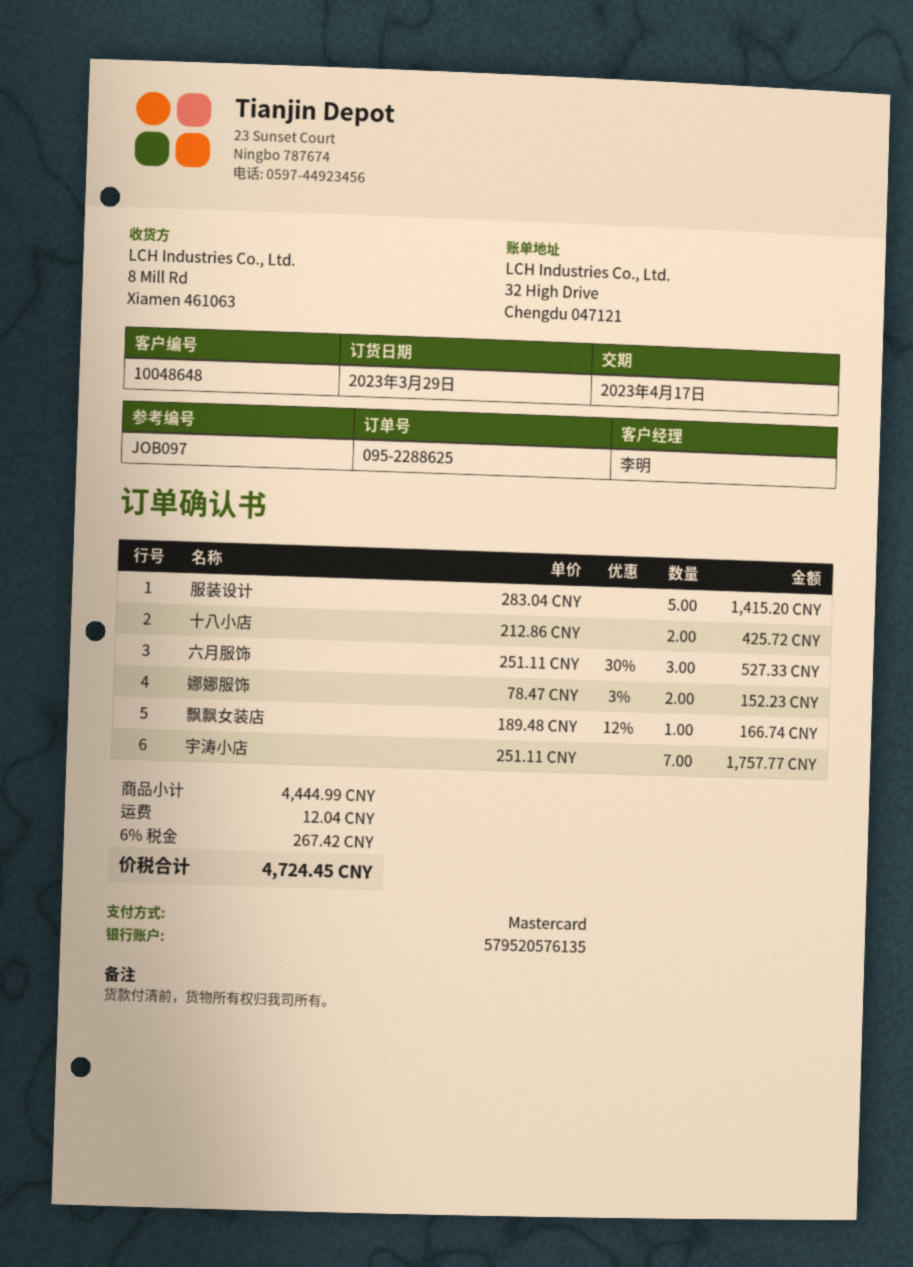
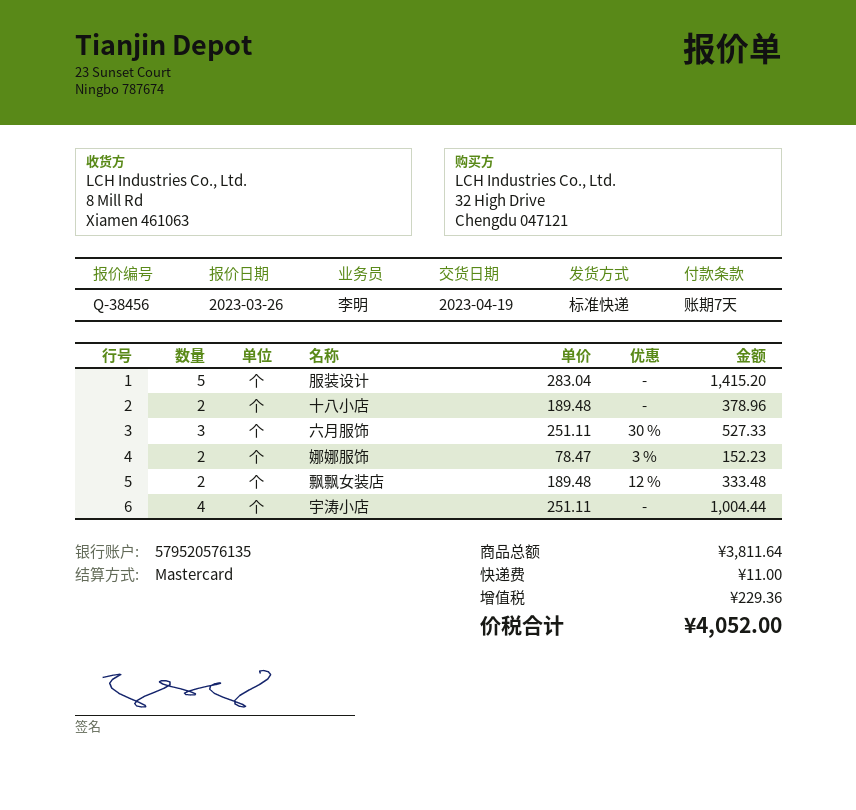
delivery date: 2023-04-17 -> 2023-04-19
十八小店: 2 x 212.86 = 425.72 -> 2 x 189.48 = 378.96
飘飘女装店: 1 x 189.48 - 12% = 166.74 -> 2 x 189.48 - 12% = 333.48
宇涛小店: 7 x 251.11 = 1757.77 -> 4 x 251.11 = 1004.44
subtotal: 4444.99 -> 3811.64
shipping: 12.04 -> 11.00
tax: 267.42 -> 229.36
total: 4724.45 -> 4052.00

